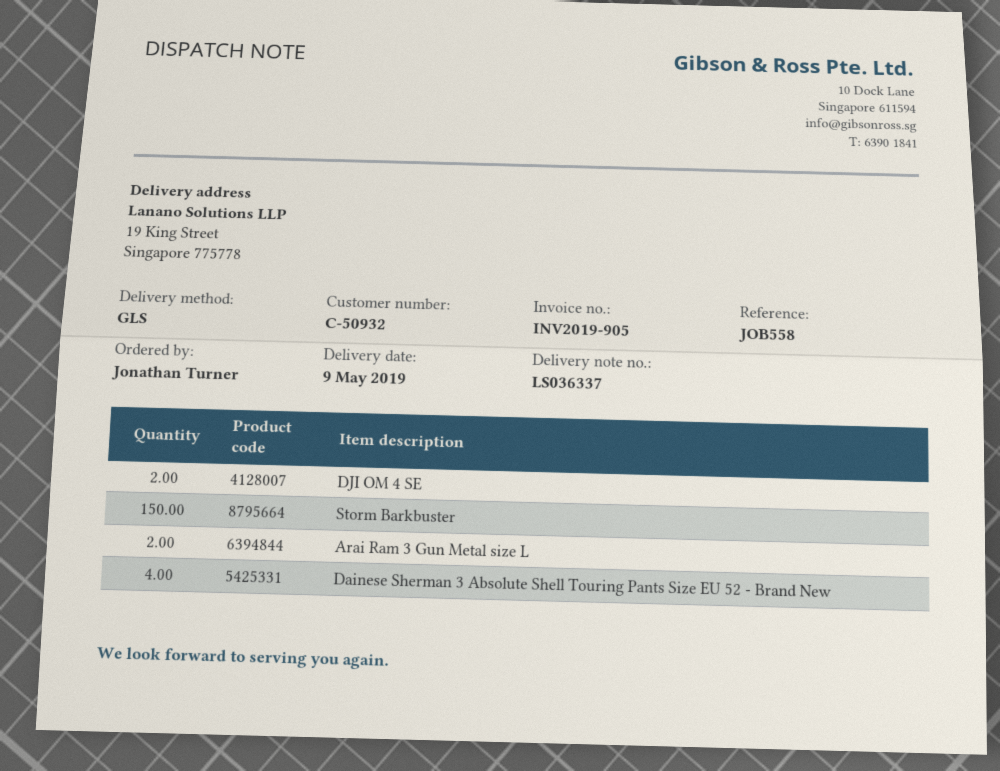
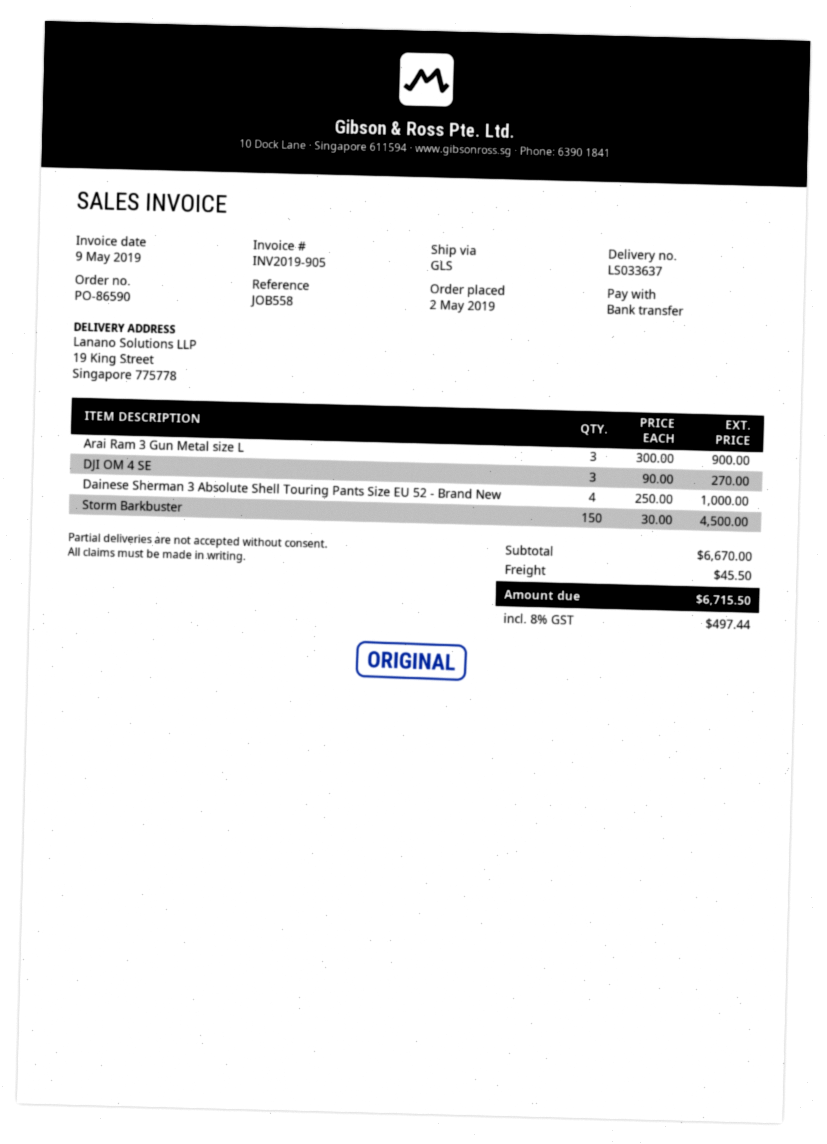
delivery note number: LS036337 -> LS033637
DJI OM 4 SE: 2 -> 3
Arai Ram 3 Gun Metal size L: 2 -> 3

